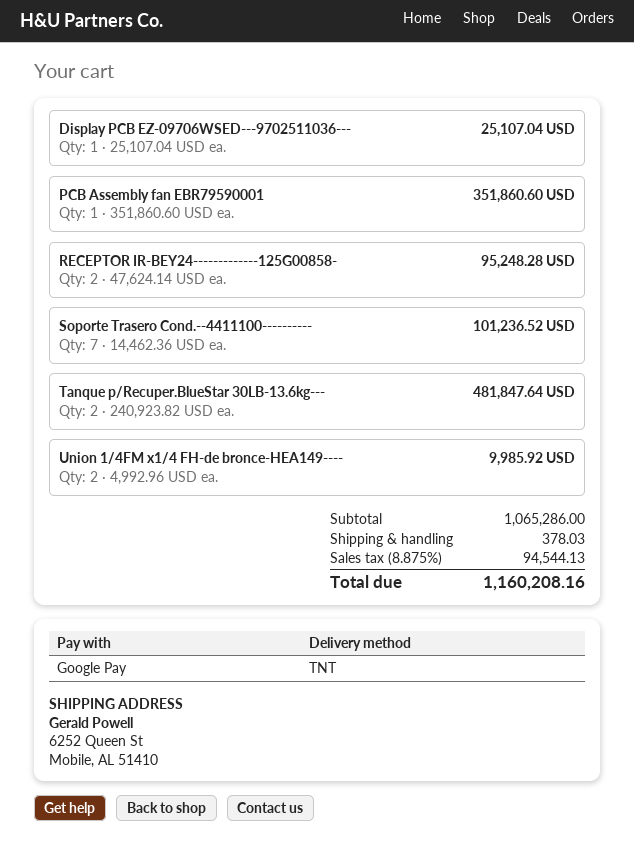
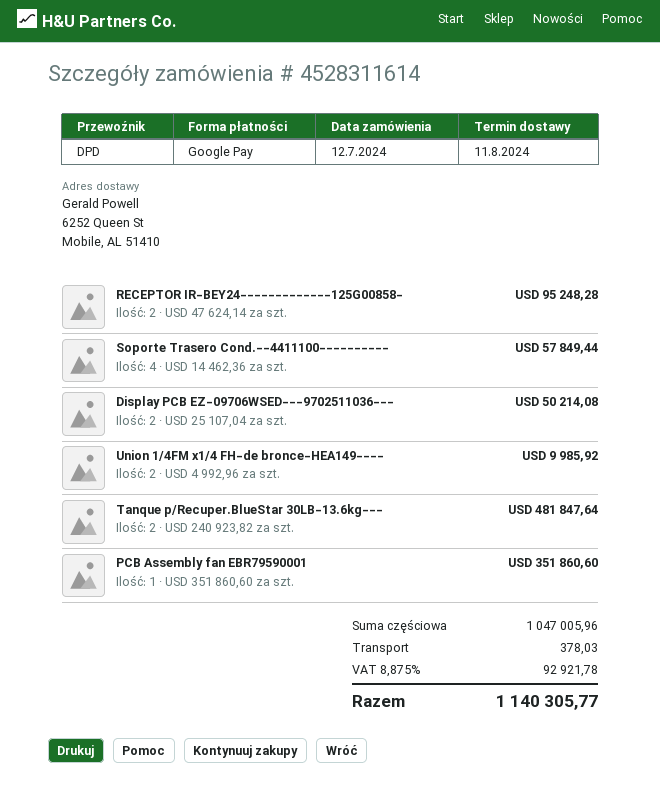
shipping method: TNT -> DPD
Display PCB EZ-09706WSED---9702511036---: 1 x 25107.04 = 25107.04 -> 2 x 25107.04 = 50214.08
Soporte Trasero Cond.--4411100----------: 7 x 14462.36 = 101236.52 -> 4 x 14462.36 = 57849.44
subtotal: 1065286.00 -> 1047005.96
tax: 8.875% = 94544.13 -> 8.875% = 92921.78
total: 1160208.16 -> 1140305.77

